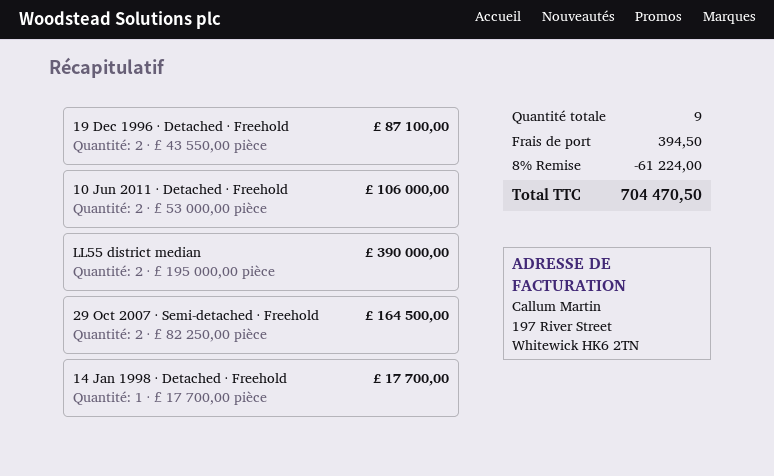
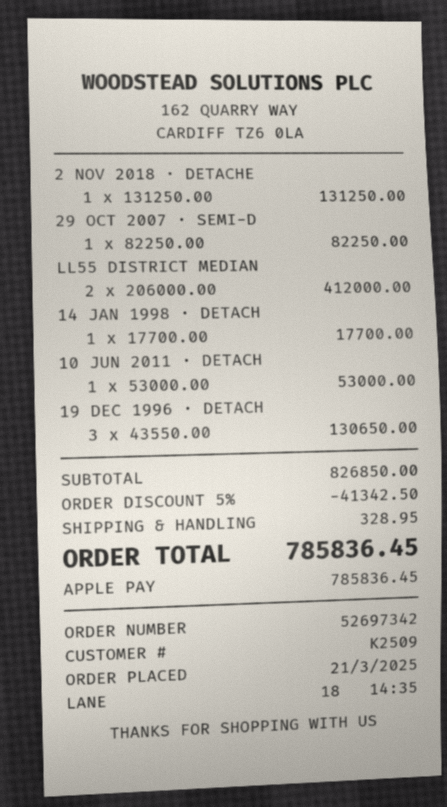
19 Dec 1996 · Detached · Freehold: 2 x 43550.00 = 87100.00 -> 3 x 43550.00 = 130650.00
10 Jun 2011 · Detached · Freehold: 2 x 53000.00 = 106000.00 -> 1 x 53000.00 = 53000.00
LL55 district median: 2 x 195000.00 = 390000.00 -> 2 x 206000.00 = 412000.00
29 Oct 2007 · Semi-detached · Freehold: 2 x 82250.00 = 164500.00 -> 1 x 82250.00 = 82250.00
2 NOV 2018 · DETACHE: none -> 1 x 131250.00 = 131250.00
discount: 8% = 61224.00 -> 5% = 41342.50
shipping: 394.50 -> 328.95
total: 704470.50 -> 785836.45

